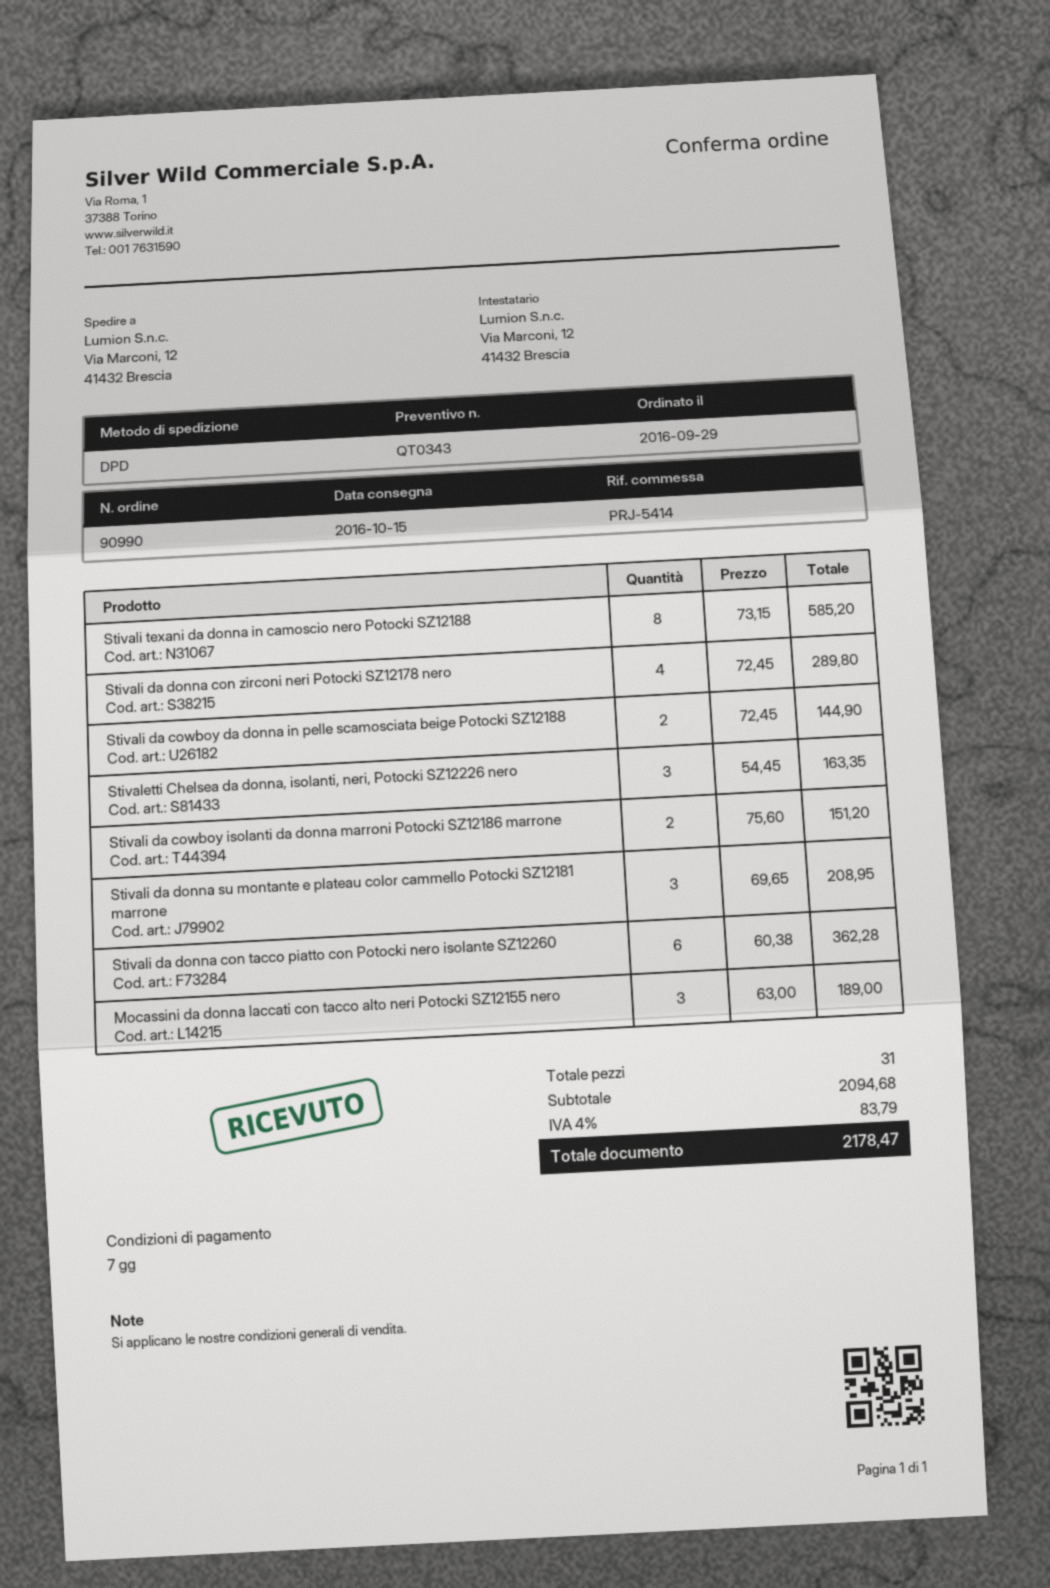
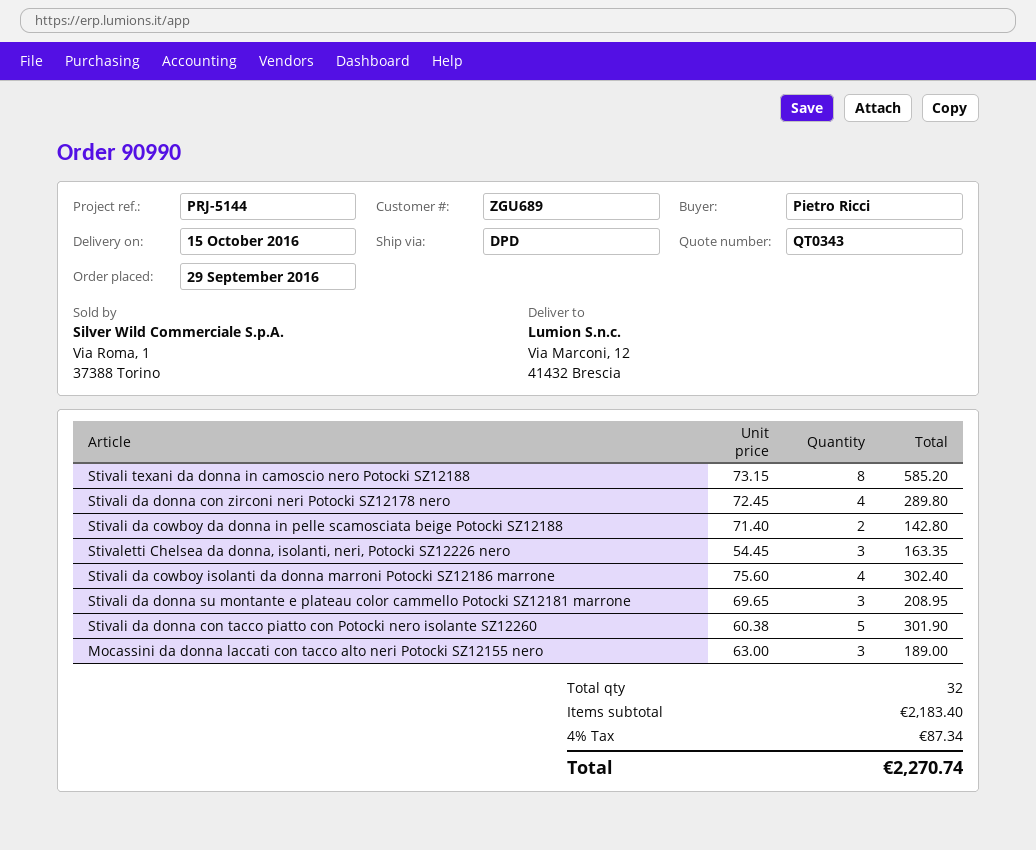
reference: PRJ-5414 -> PRJ-5144
Stivali da cowboy da donna in pelle scamosciata beige Potocki SZ12188: 2 x 72.45 = 144.90 -> 2 x 71.40 = 142.80
Stivali da cowboy isolanti da donna marroni Potocki SZ12186 marrone: 2 x 75.60 = 151.20 -> 4 x 75.60 = 302.40
Stivali da donna con tacco piatto con Potocki nero isolante SZ12260: 6 x 60.38 = 362.28 -> 5 x 60.38 = 301.90
total quantity: 31 -> 32
subtotal: 2094.68 -> 2183.40
tax: 4% = 83.79 -> 4% = 87.34
total: 2178.47 -> 2270.74

